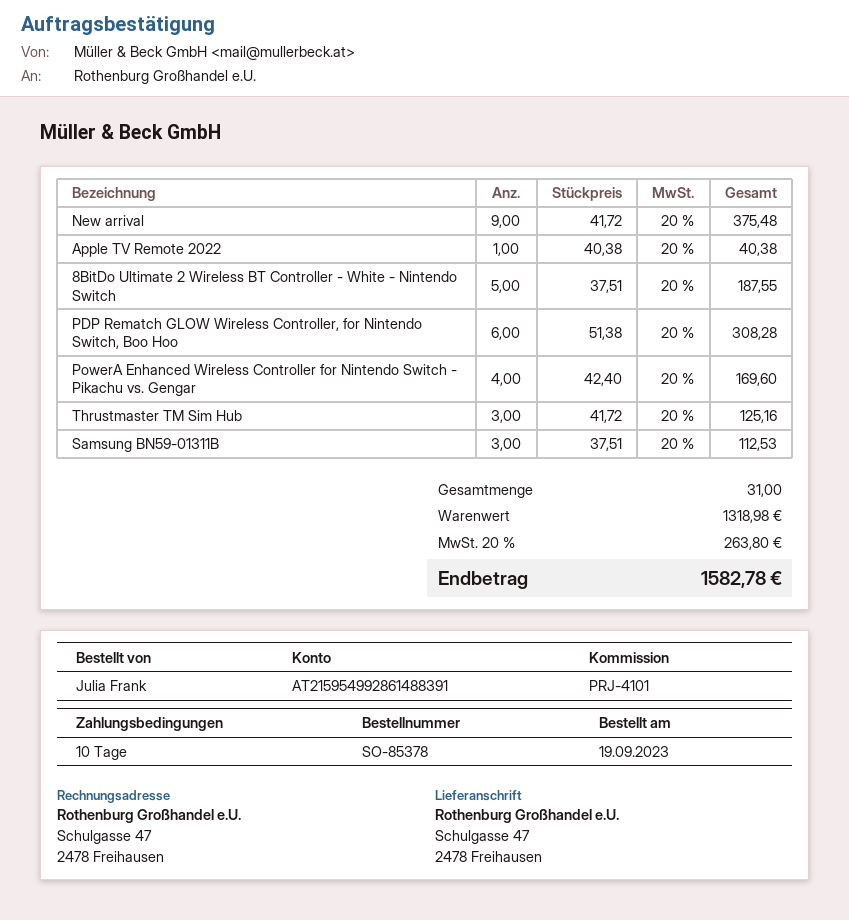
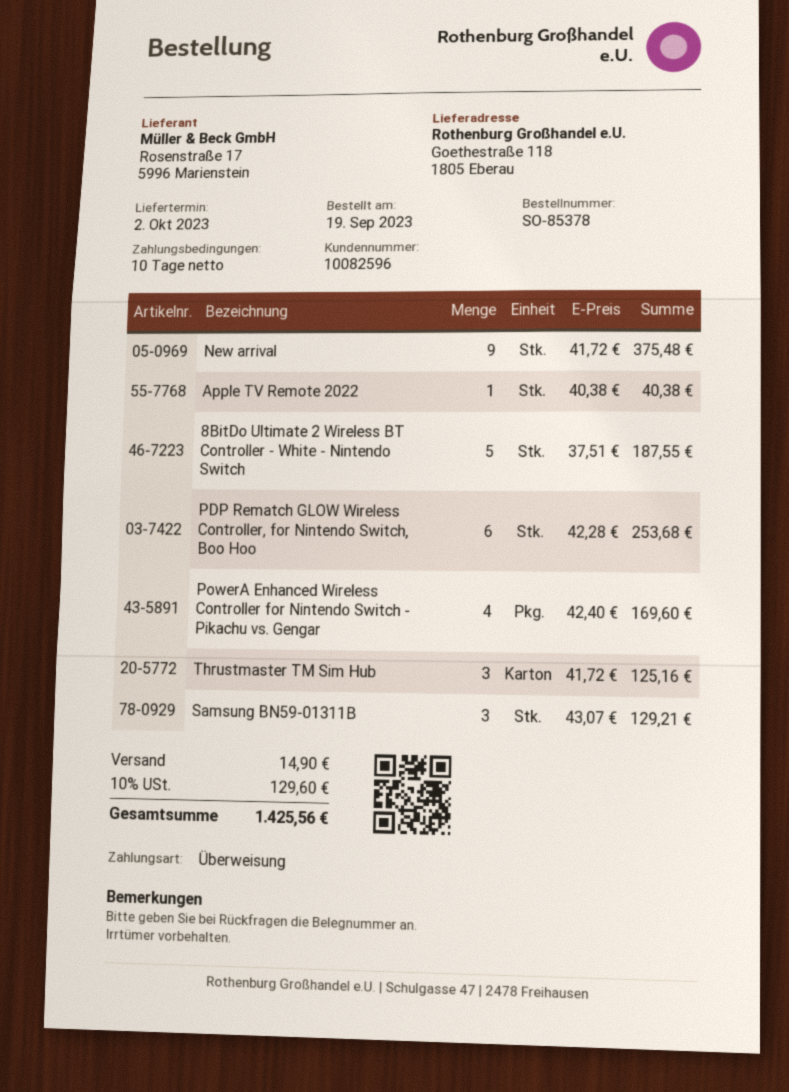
ship to: Schulgasse 47, 2478 Freihausen -> Goethestraße 118, 1805 Eberau
PDP Rematch GLOW Wireless Controller, for Nintendo Switch, Boo Hoo: 6 x 51.38 = 308.28 -> 6 x 42.28 = 253.68
Samsung BN59-01311B: 3 x 37.51 = 112.53 -> 3 x 43.07 = 129.21
shipping: none -> 14.90
tax: 20% = 263.80 -> 10% = 129.60
total: 1582.78 -> 1425.56

